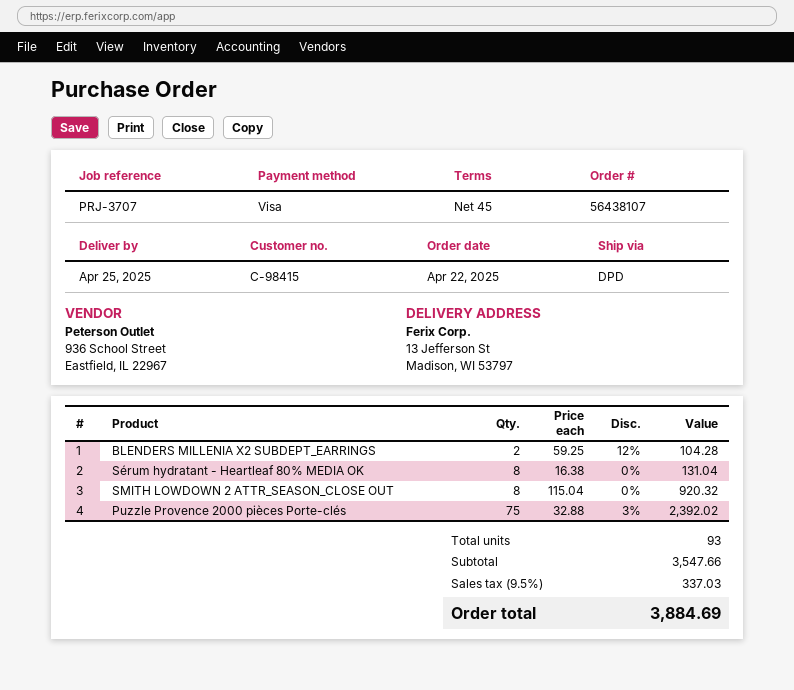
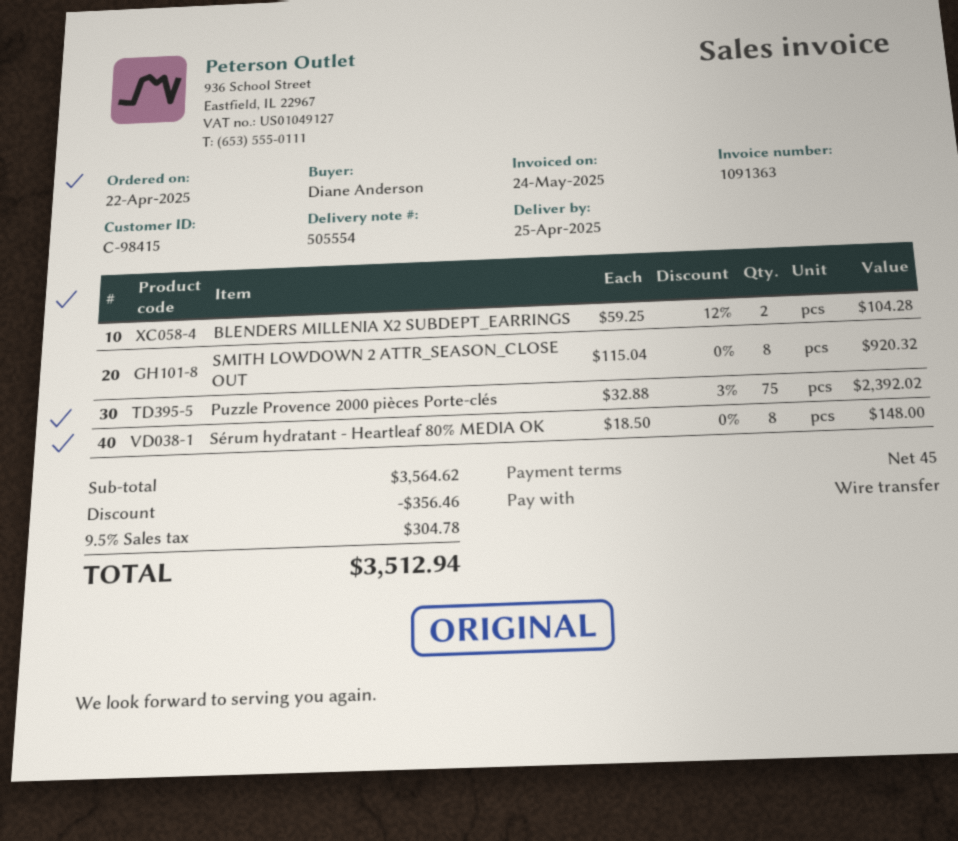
payment method: Visa -> bank transfer
Sérum hydratant - Heartleaf 80% MEDIA OK: 8 x 16.38 = 131.04 -> 8 x 18.50 = 148.00
subtotal: 3547.66 -> 3564.62
discount: none -> 356.46
tax: 9.5% = 337.03 -> 9.5% = 304.78
total: 3884.69 -> 3512.94

